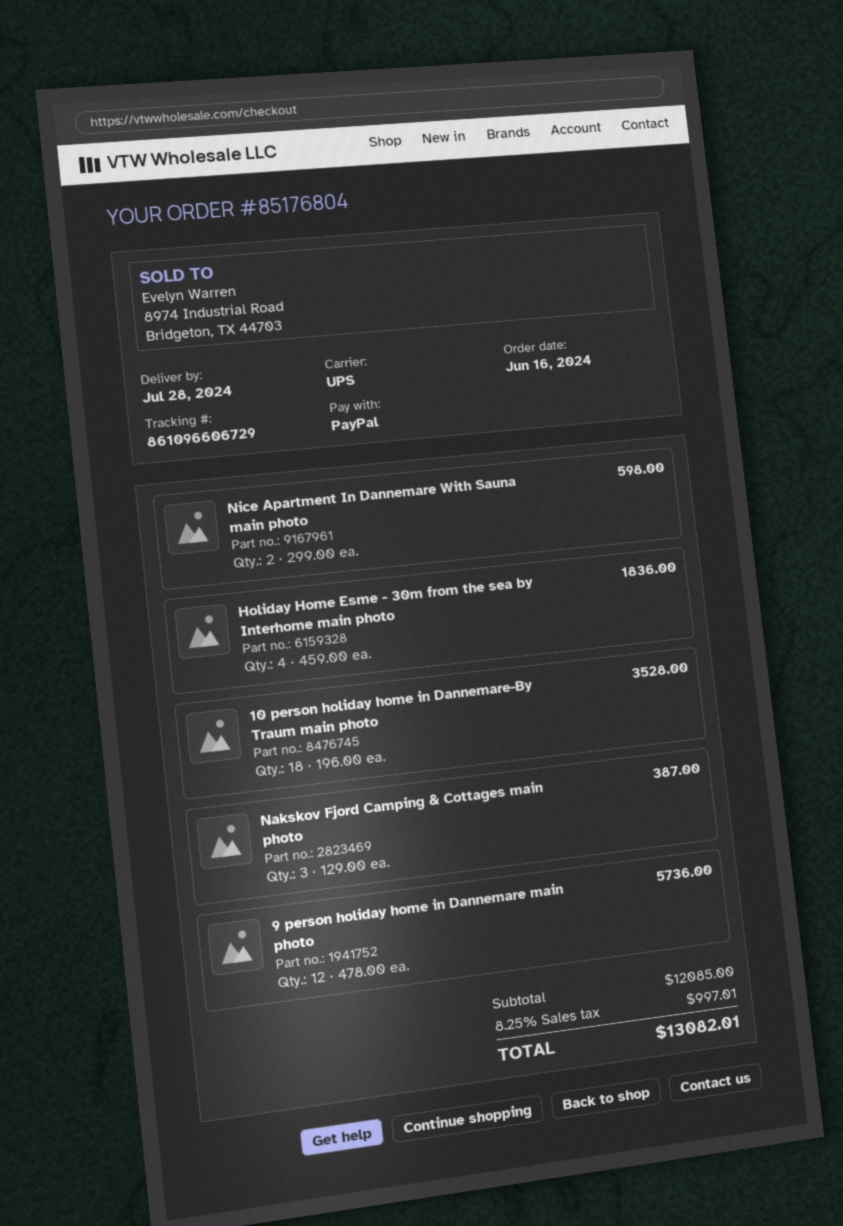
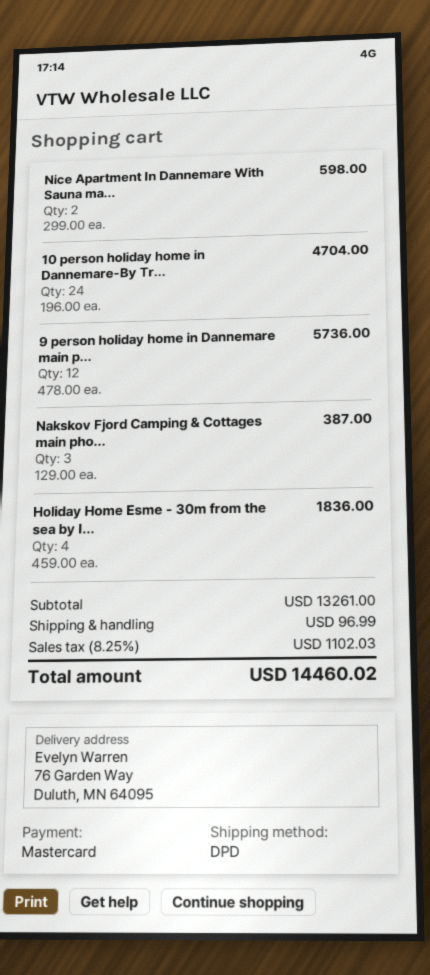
payment method: PayPal -> Mastercard
shipping method: UPS -> DPD
10 person holiday home in Dannemare-By Traum main photo: 18 x 196.00 = 3528.00 -> 24 x 196.00 = 4704.00
subtotal: 12085.00 -> 13261.00
shipping: none -> 96.99
tax: 8.25% = 997.01 -> 8.25% = 1102.03
total: 13082.01 -> 14460.02

